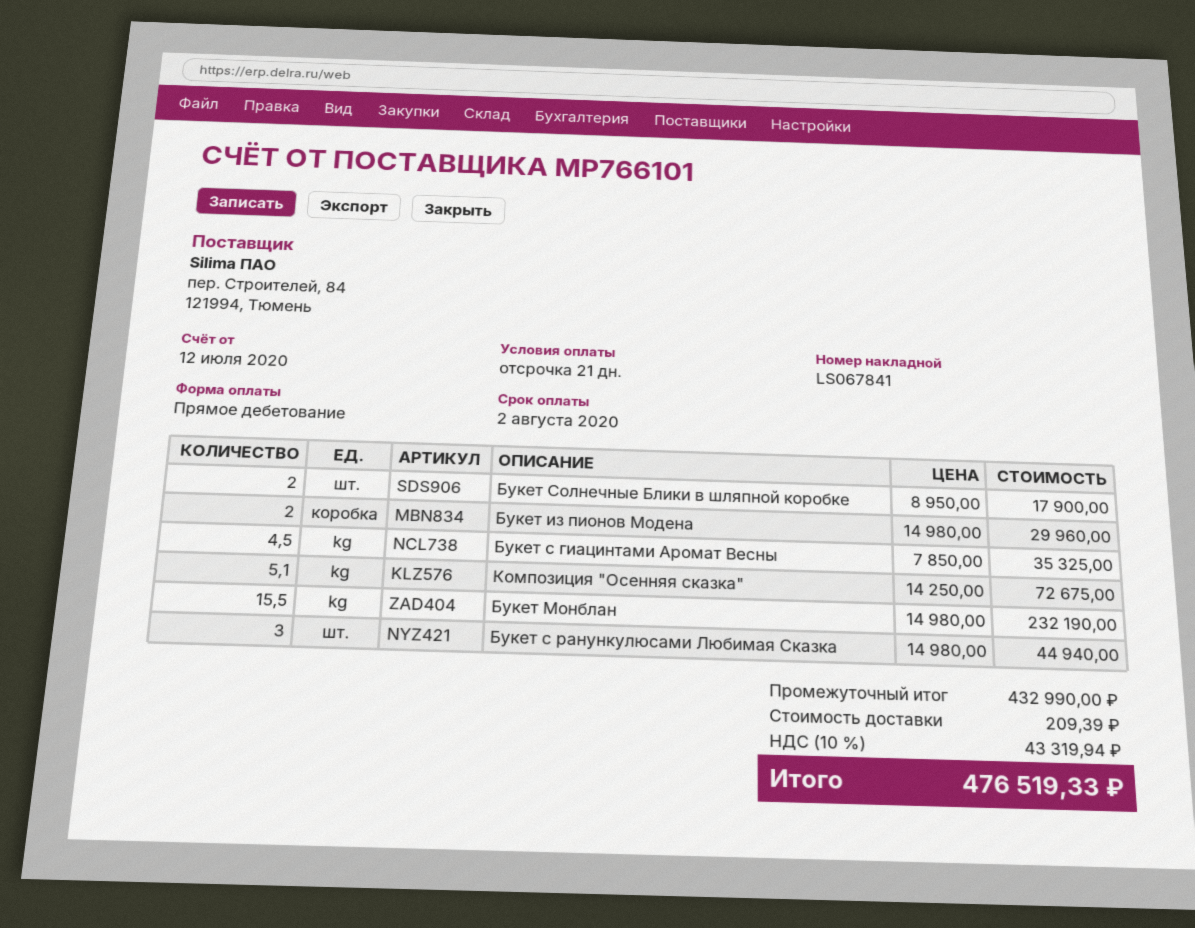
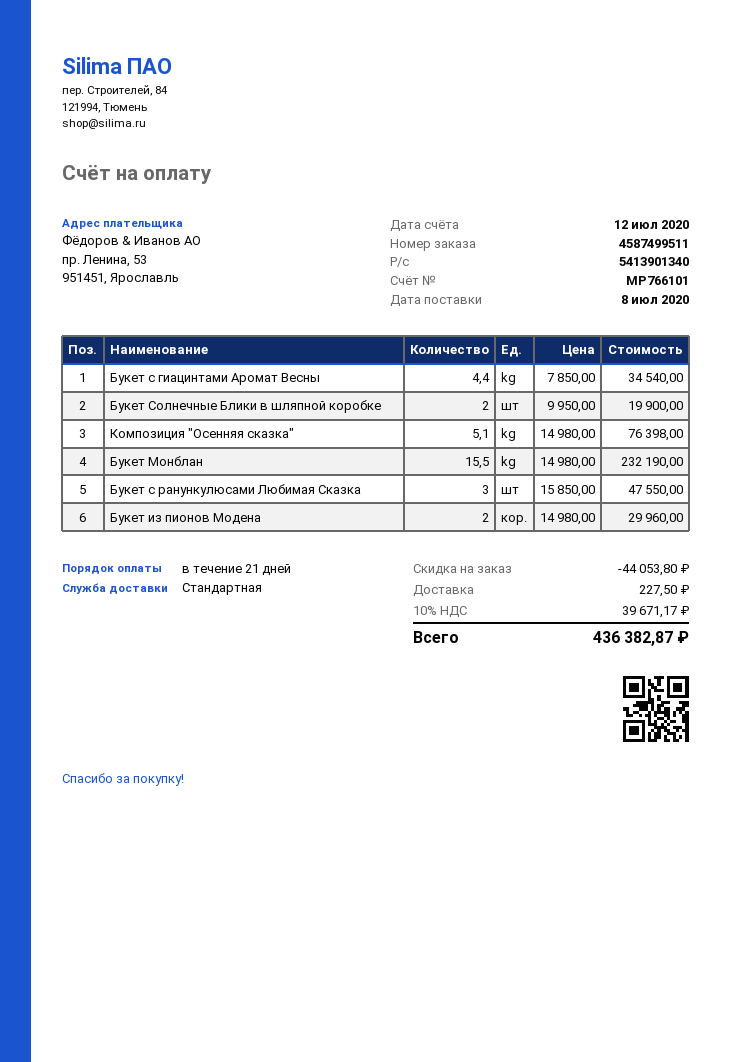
Букет Солнечные Блики в шляпной коробке: 2 x 8950.00 = 17900.00 -> 2 x 9950.00 = 19900.00
Букет с гиацинтами Аромат Весны: 4.5 x 7850.00 = 35325.00 -> 4.4 x 7850.00 = 34540.00
Композиция "Осенняя сказка": 5.1 x 14250.00 = 72675.00 -> 5.1 x 14980.00 = 76398.00
Букет с ранункулюсами Любимая Сказка: 3 x 14980.00 = 44940.00 -> 3 x 15850.00 = 47550.00
discount: none -> 44053.80
shipping: 209.39 -> 227.50
tax: 10% = 43319.94 -> 10% = 39671.17
total: 476519.33 -> 436382.87

